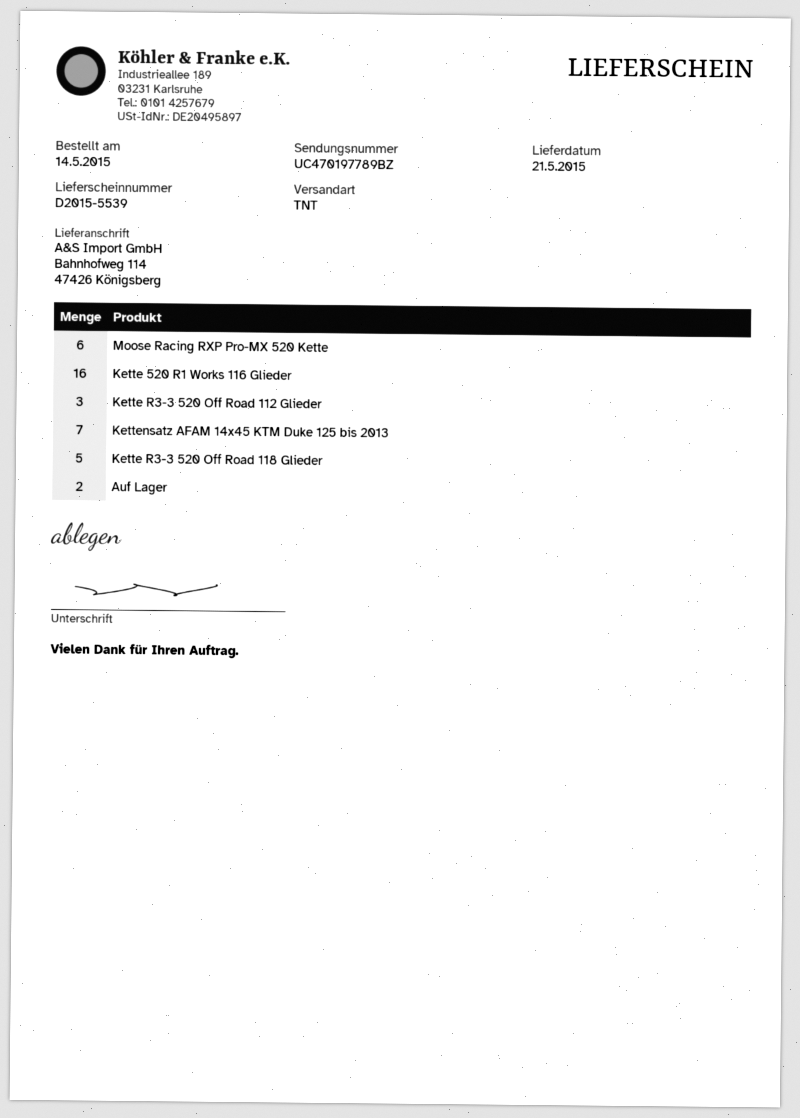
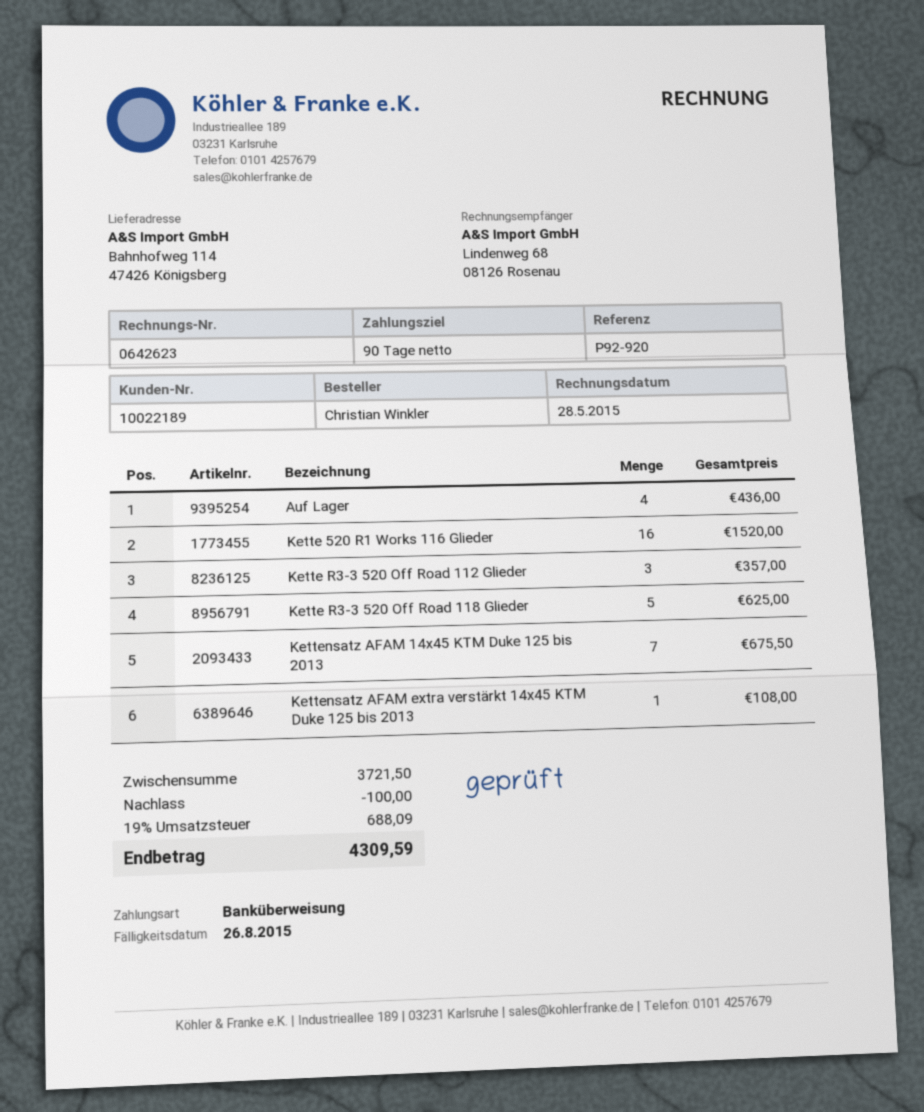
Moose Racing RXP Pro-MX 520 Kette: 6 -> none
Auf Lager: 2 -> 4
Kettensatz AFAM extra verstärkt 14x45 KTM Duke 125 bis 2013: none -> 1

